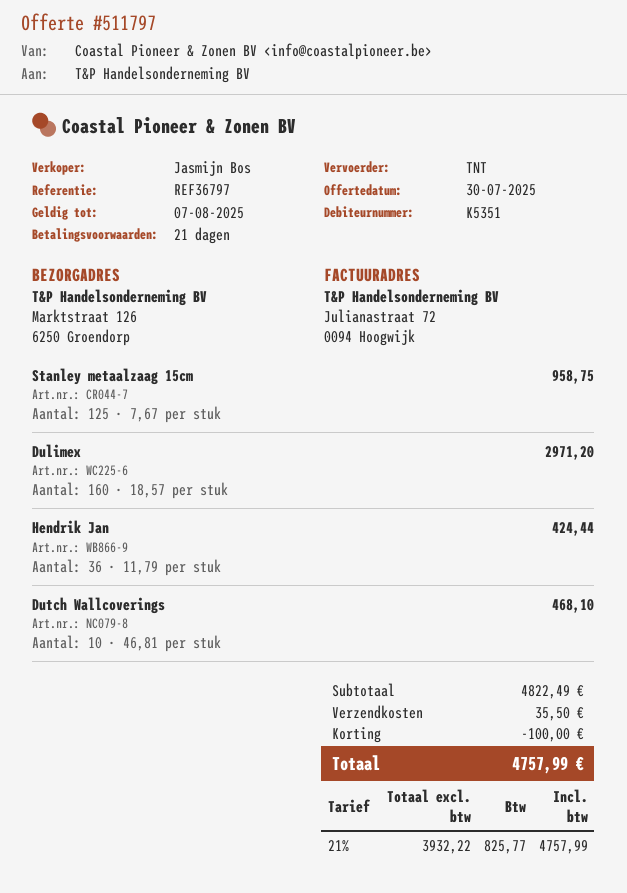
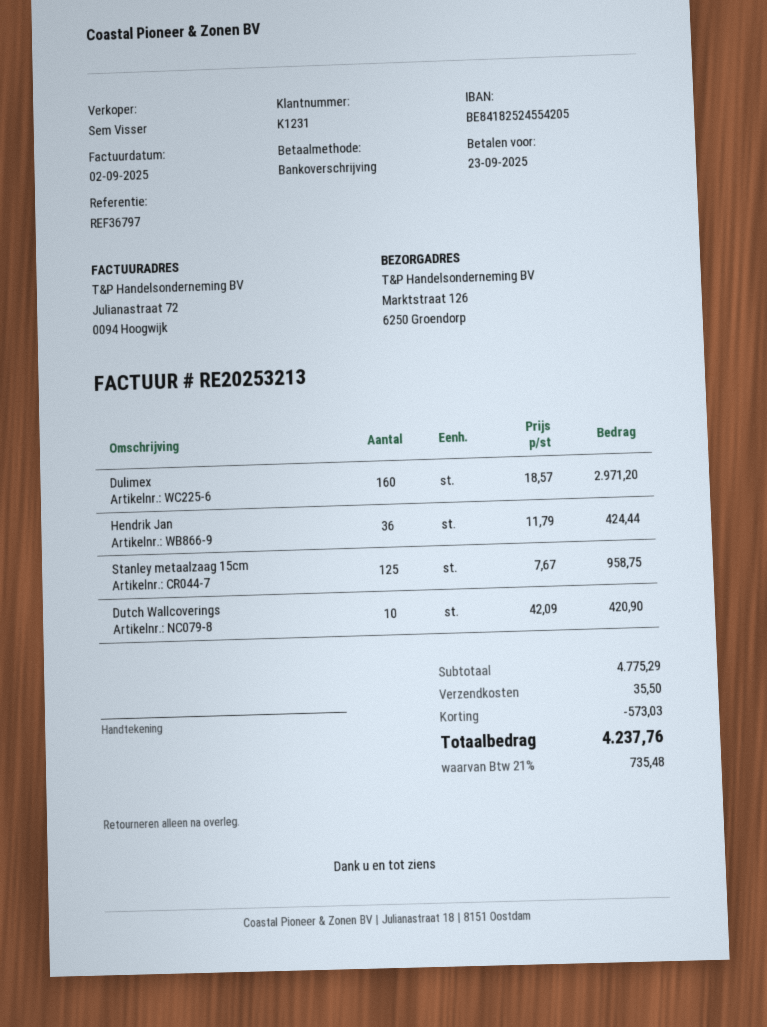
customer number: K5351 -> K1231
sales rep: Jasmijn Bos -> Sem Visser
Dutch Wallcoverings: 10 x 46.81 = 468.10 -> 10 x 42.09 = 420.90
subtotal: 4822.49 -> 4775.29
discount: 100.00 -> 573.03
tax: 21% = 825.77 -> 21% = 735.48
total: 4757.99 -> 4237.76

